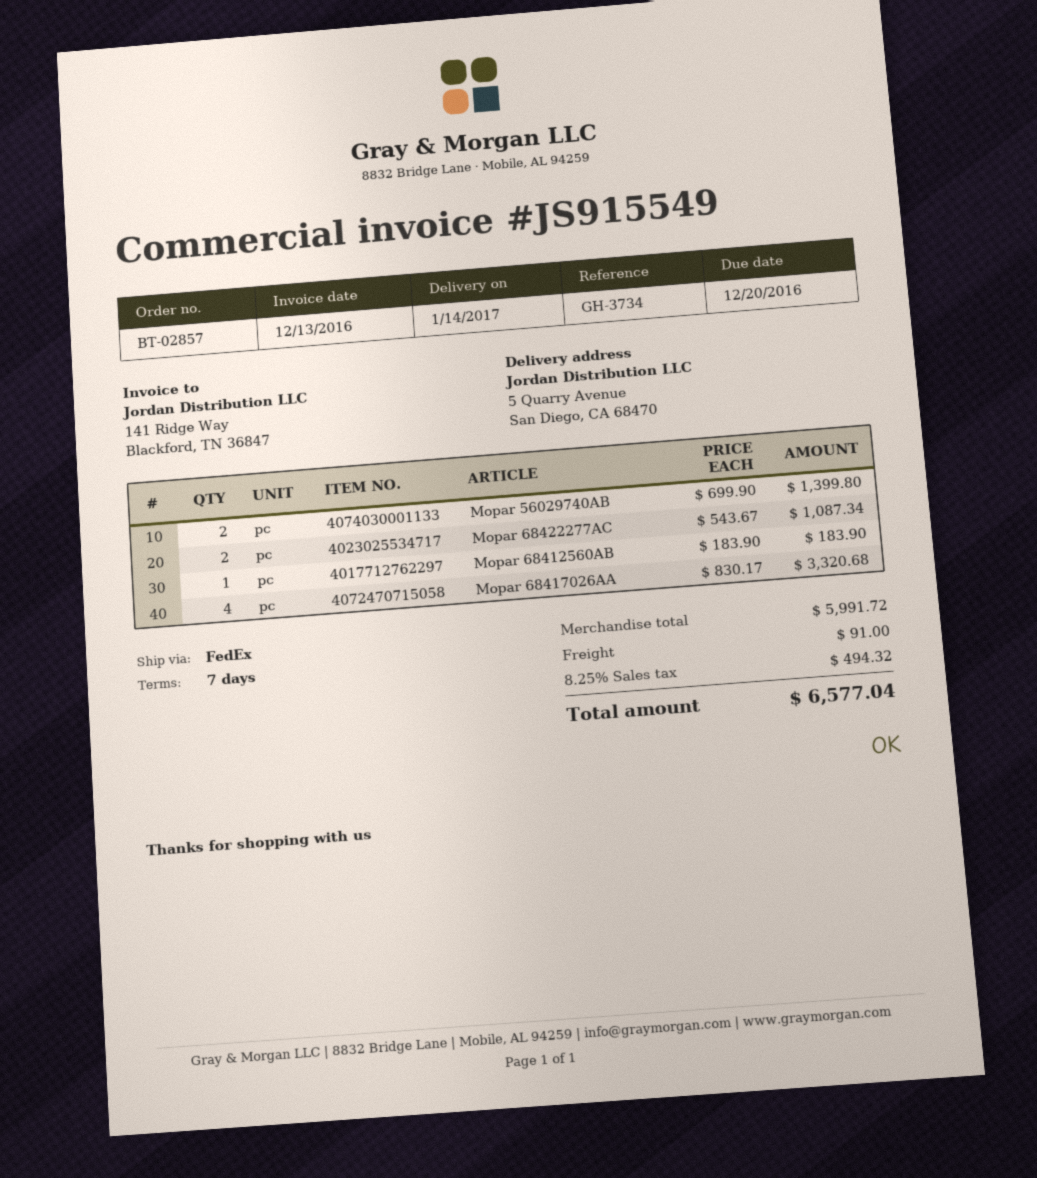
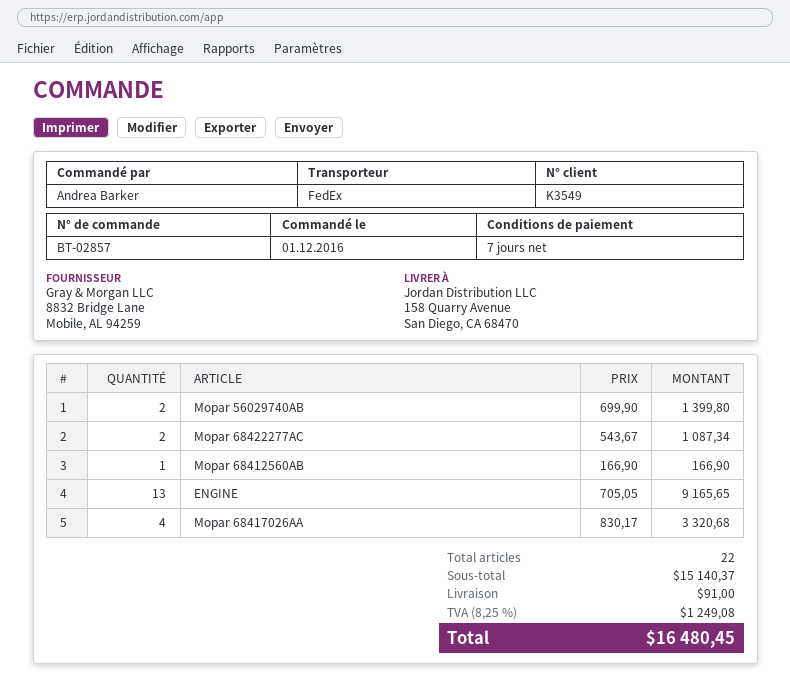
ship to: 5 Quarry Avenue, San Diego, CA 68470 -> 158 Quarry Avenue, San Diego, CA 68470
Mopar 68412560AB: 1 x 183.90 = 183.90 -> 1 x 166.90 = 166.90
ENGINE: none -> 13 x 705.05 = 9165.65
subtotal: 5991.72 -> 15140.37
tax: 8.25% = 494.32 -> 8.25% = 1249.08
total: 6577.04 -> 16480.45

